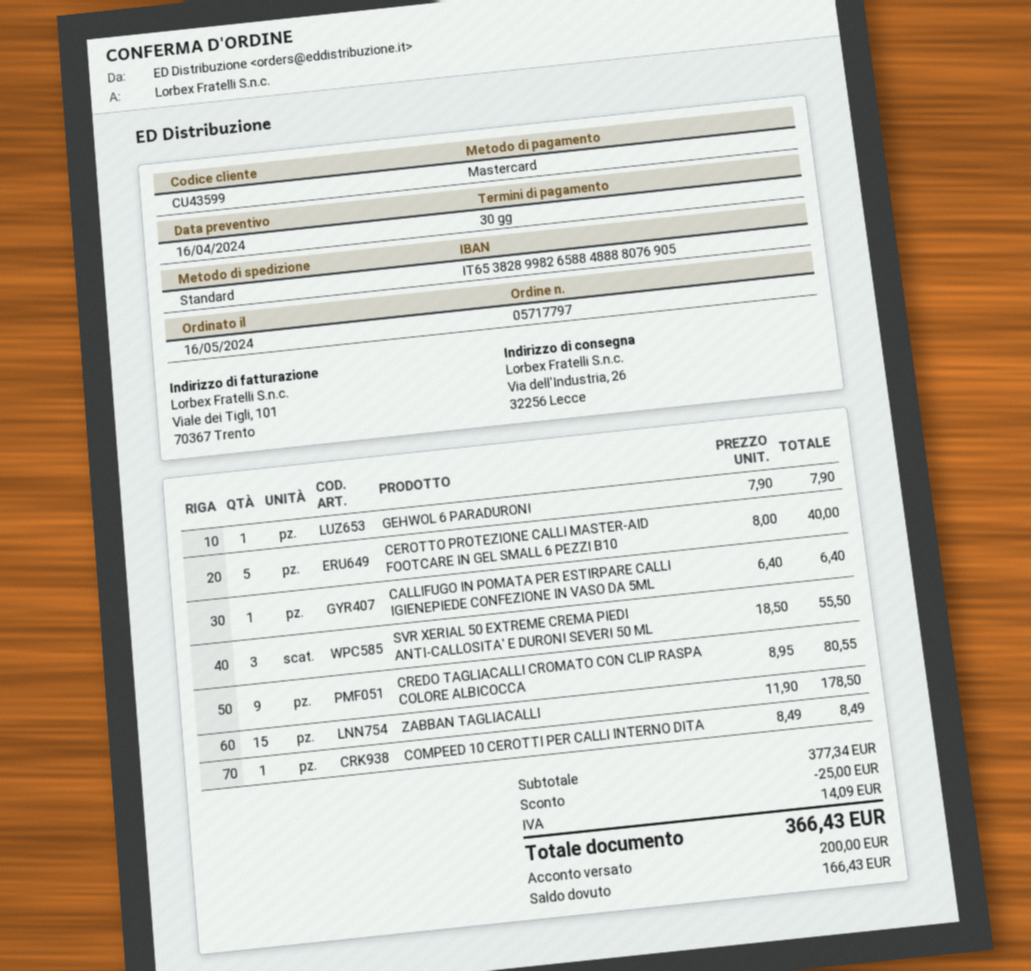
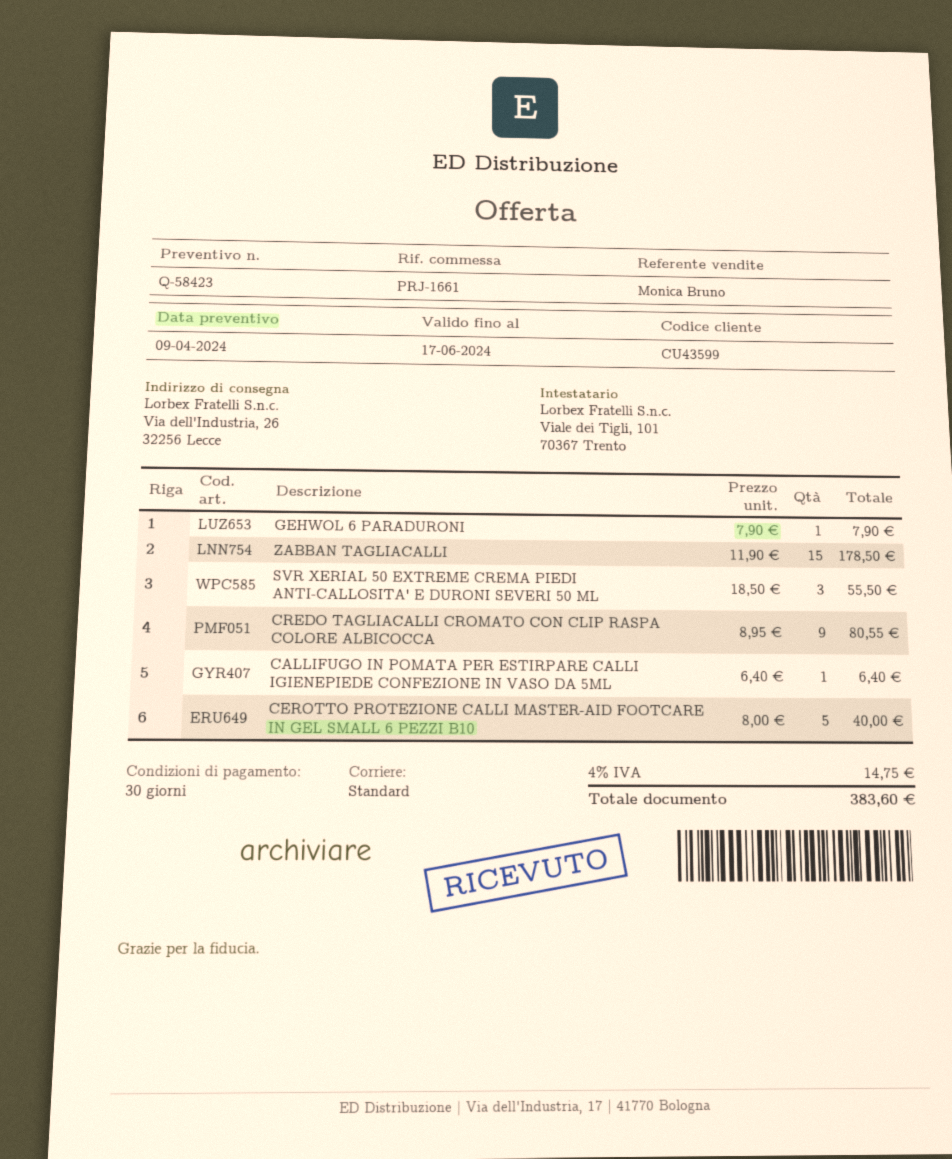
quote date: 2024-04-16 -> 2024-04-09
COMPEED 10 CEROTTI PER CALLI INTERNO DITA: 1 x 8.49 = 8.49 -> none
discount: 25.00 -> none
tax: 14.09 -> 14.75
total: 366.43 -> 383.60

